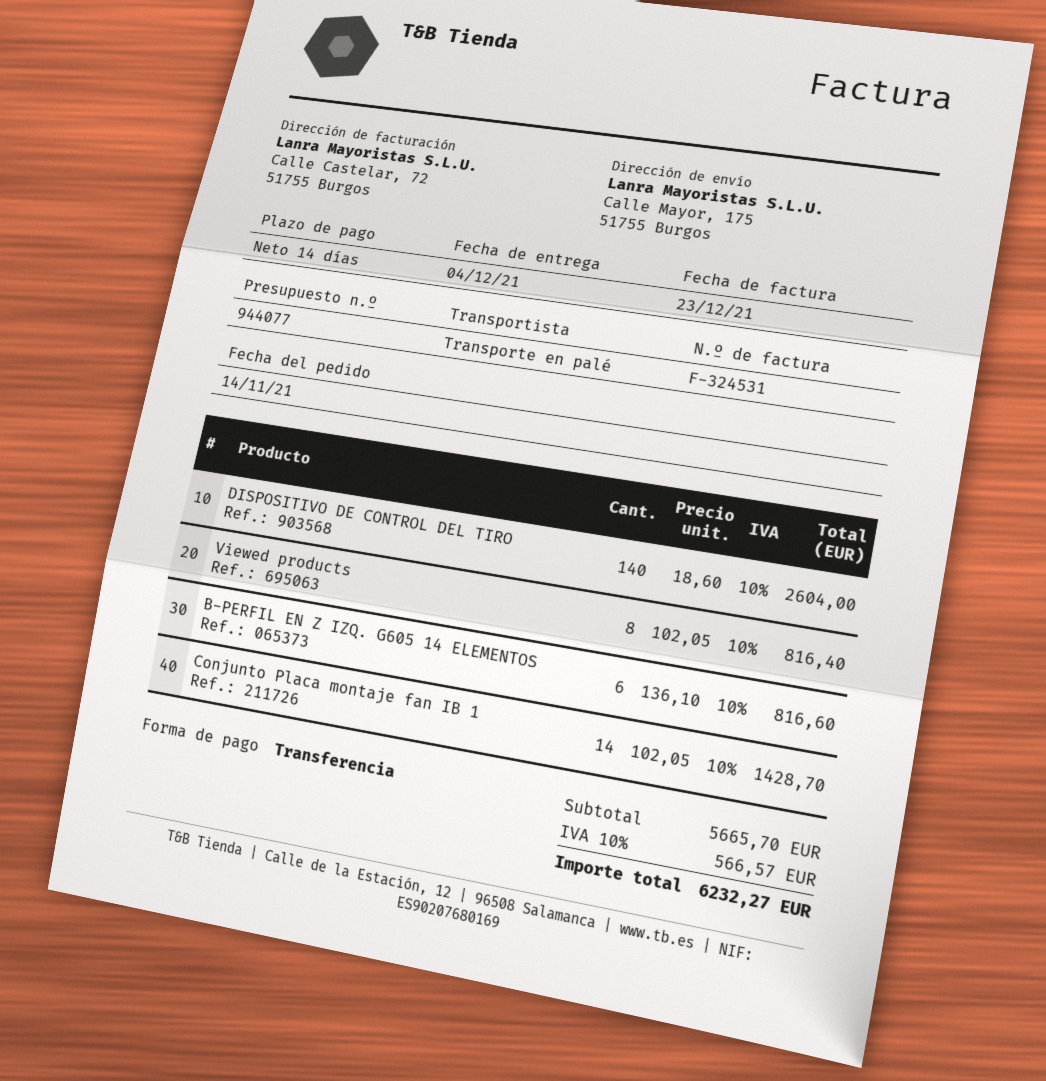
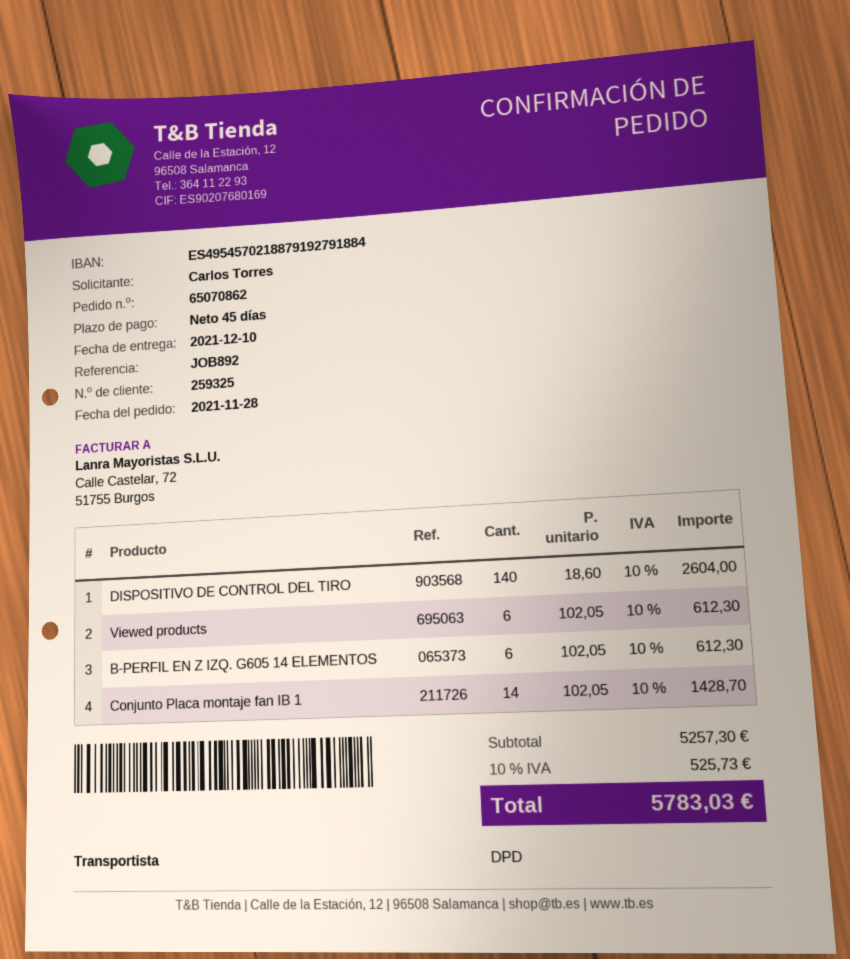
order date: 2021-11-14 -> 2021-11-28
delivery date: 2021-12-04 -> 2021-12-10
payment terms: 14 days -> 45 days
shipping method: pallet freight -> DPD
Viewed products: 8 x 102.05 = 816.40 -> 6 x 102.05 = 612.30
B-PERFIL EN Z IZQ. G605 14 ELEMENTOS: 6 x 136.10 = 816.60 -> 6 x 102.05 = 612.30
subtotal: 5665.70 -> 5257.30
tax: 10% = 566.57 -> 10% = 525.73
total: 6232.27 -> 5783.03

